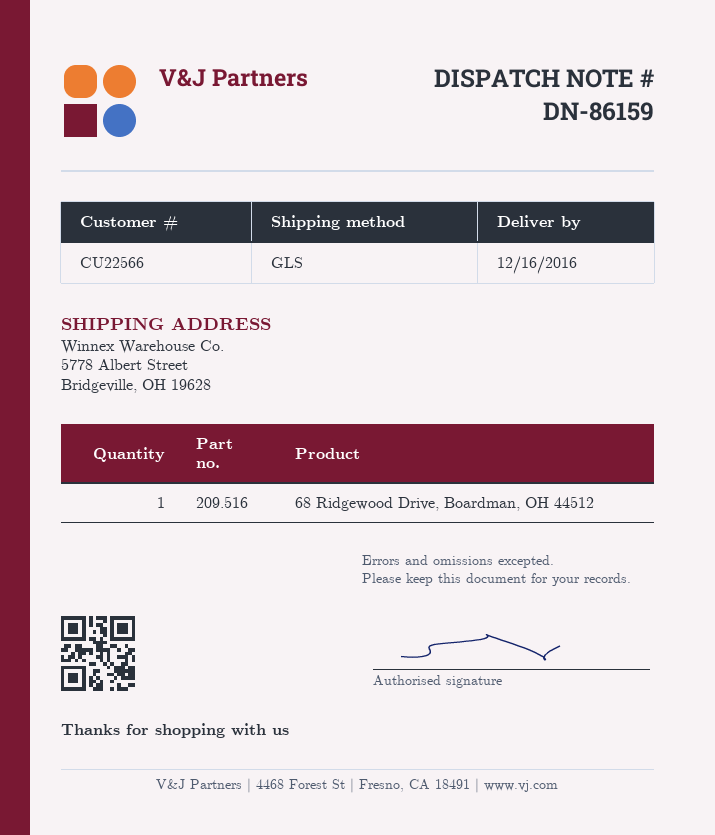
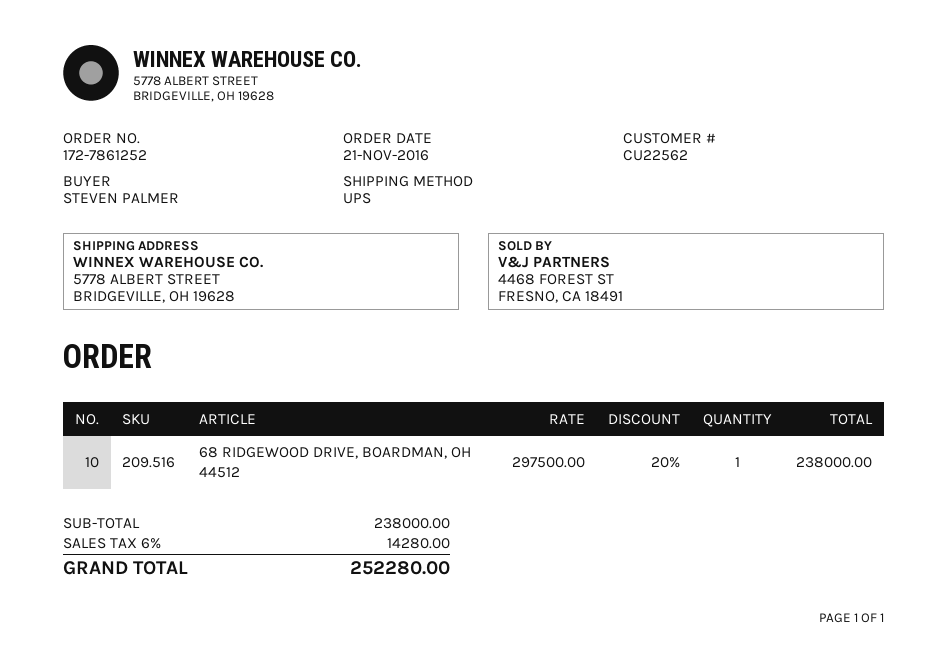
customer number: CU22566 -> CU22562
shipping method: GLS -> UPS

